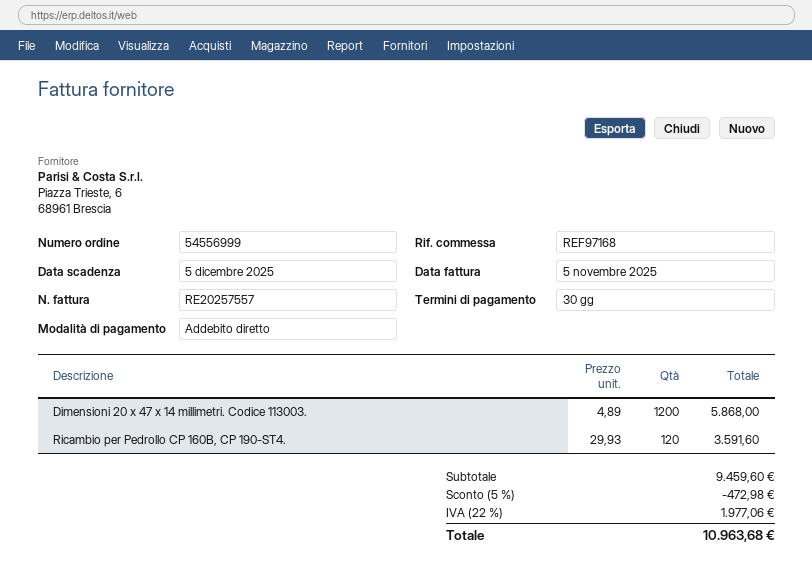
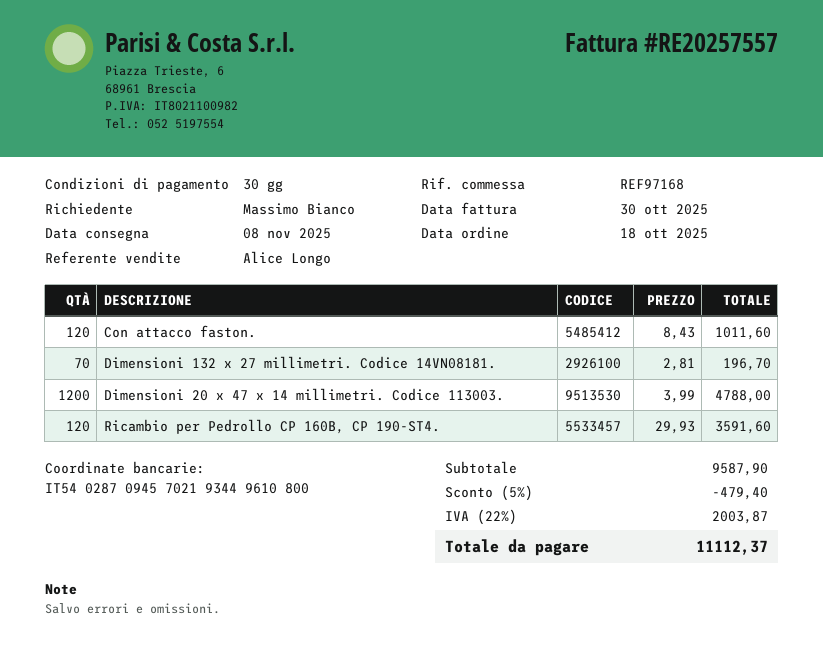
invoice date: 2025-11-05 -> 2025-10-30
Dimensioni 20 x 47 x 14 millimetri. Codice 113003.: 1200 x 4.89 = 5868.00 -> 1200 x 3.99 = 4788.00
Con attacco faston.: none -> 120 x 8.43 = 1011.60
Dimensioni 132 x 27 millimetri. Codice 14VN08181.: none -> 70 x 2.81 = 196.70
subtotal: 9459.60 -> 9587.90
discount: 5% = 472.98 -> 5% = 479.40
tax: 22% = 1977.06 -> 22% = 2003.87
total: 10963.68 -> 11112.37

